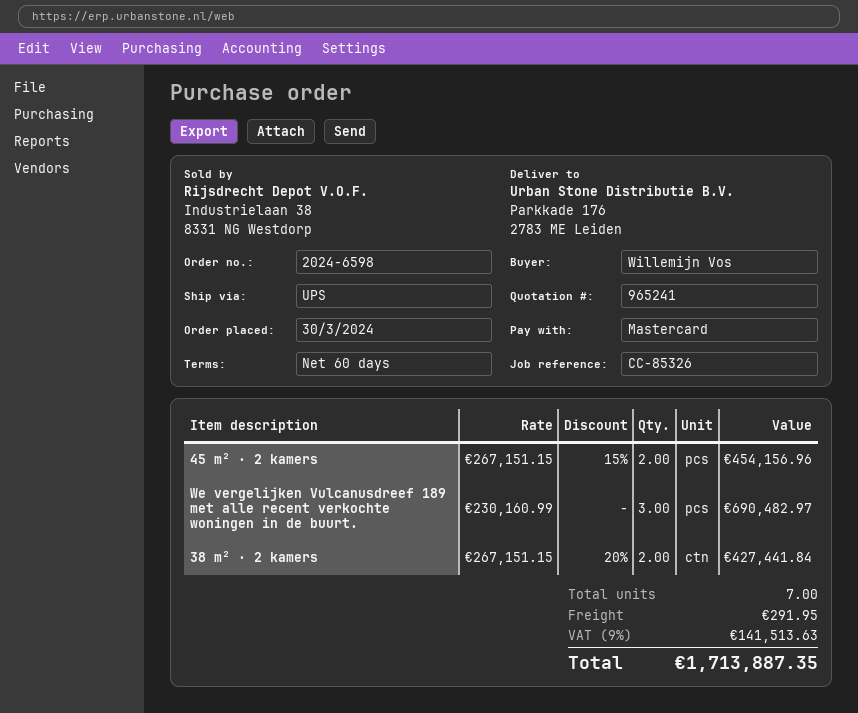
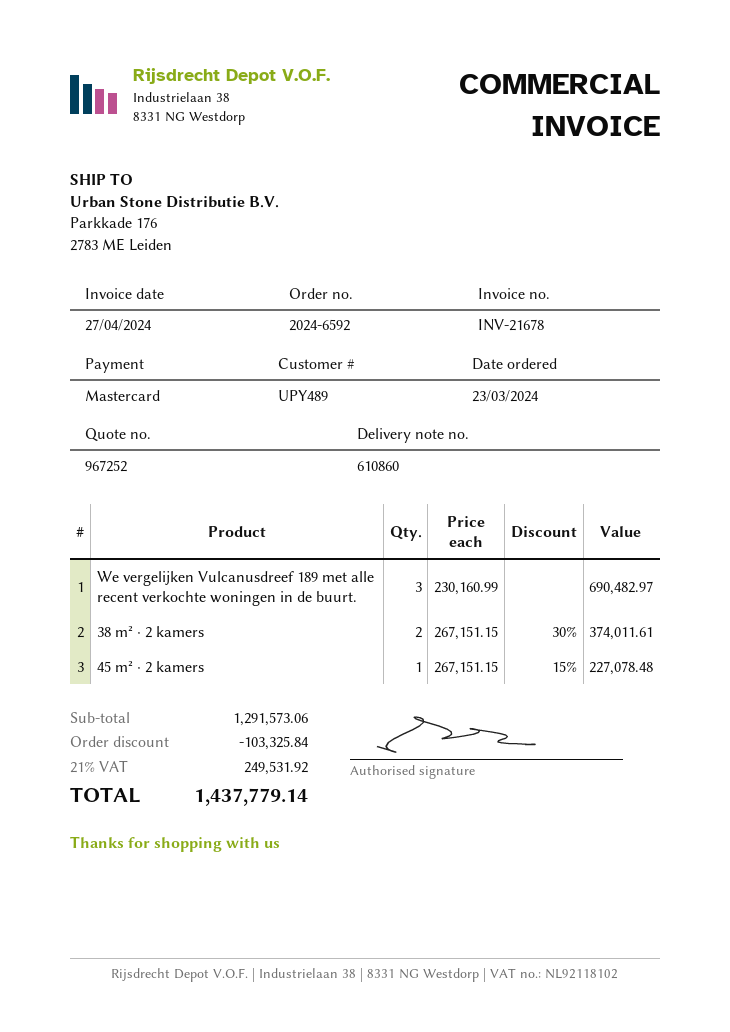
quote number: 965241 -> 967252
order number: 2024-6598 -> 2024-6592
order date: 2024-03-30 -> 2024-03-23
45 m² · 2 kamers: 2 x 267151.15 - 15% = 454156.96 -> 1 x 267151.15 - 15% = 227078.48
38 m² · 2 kamers: 2 x 267151.15 - 20% = 427441.84 -> 2 x 267151.15 - 30% = 374011.61
discount: none -> 103325.84
shipping: 291.95 -> none
tax: 9% = 141513.63 -> 21% = 249531.92
total: 1713887.35 -> 1437779.14

